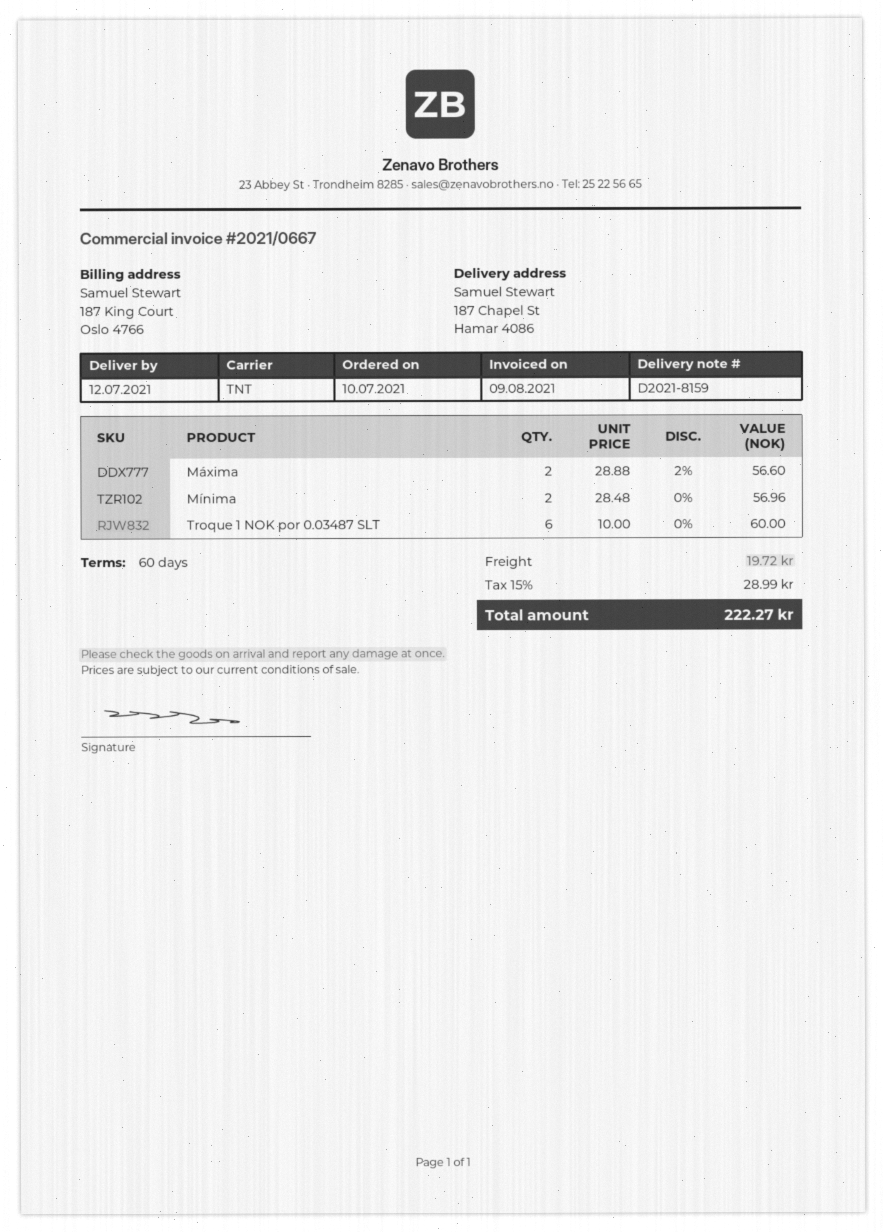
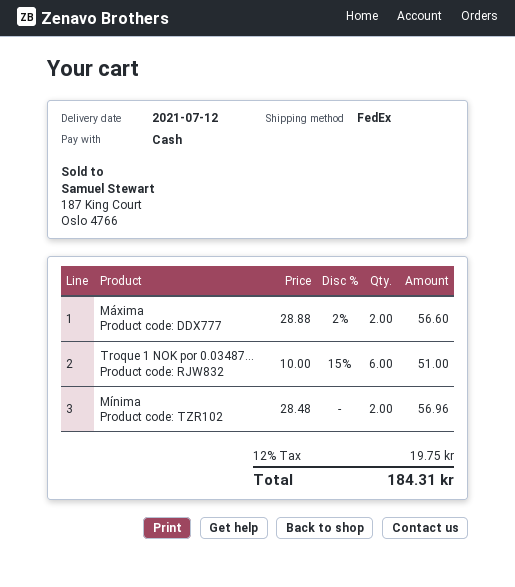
shipping method: TNT -> FedEx
Troque 1 NOK por 0.03487 SLT: 6 x 10.00 = 60.00 -> 6 x 10.00 - 15% = 51.00
shipping: 19.72 -> none
tax: 15% = 28.99 -> 12% = 19.75
total: 222.27 -> 184.31

